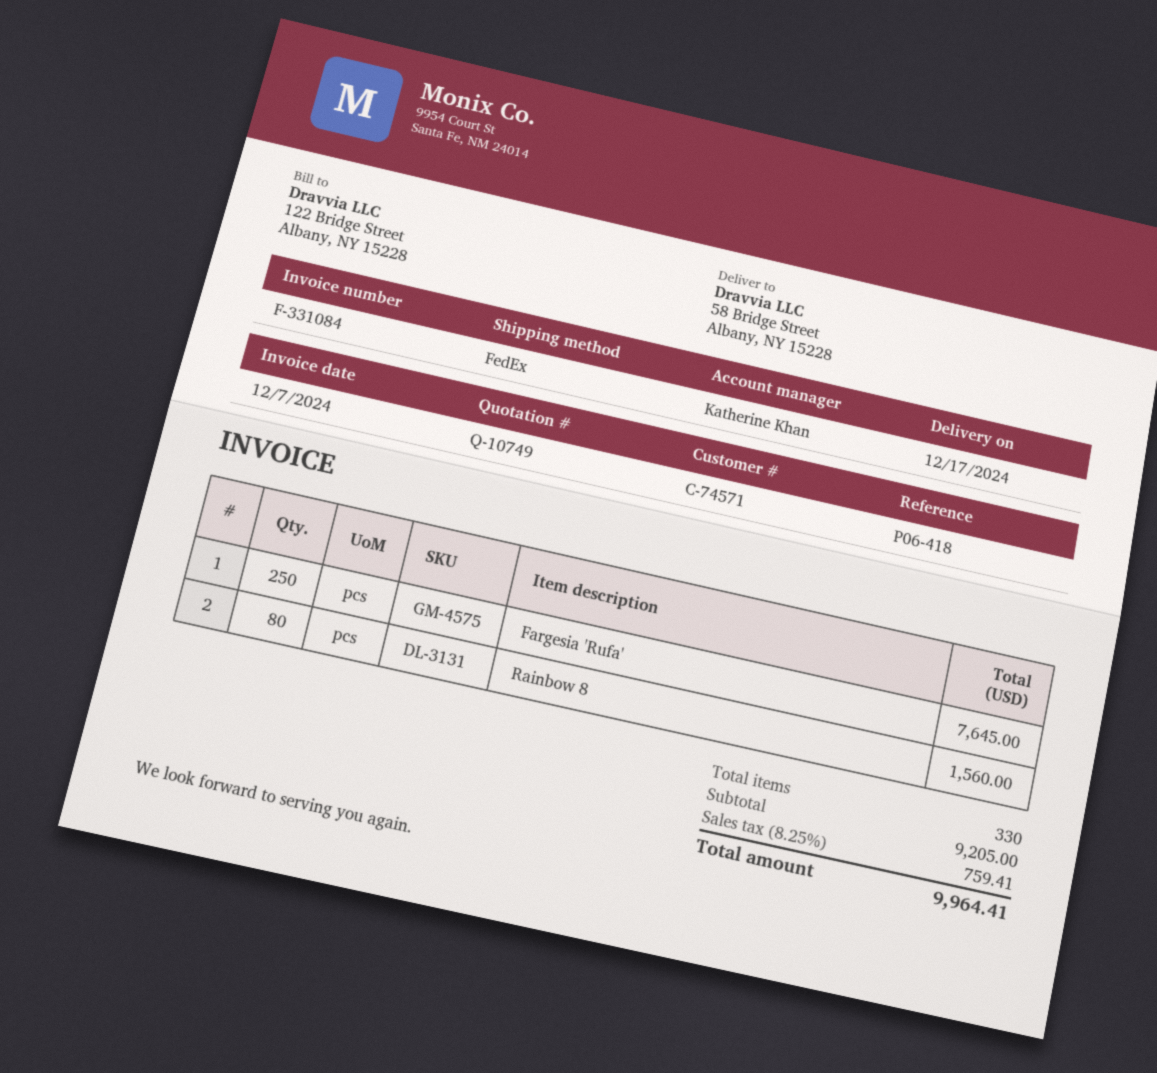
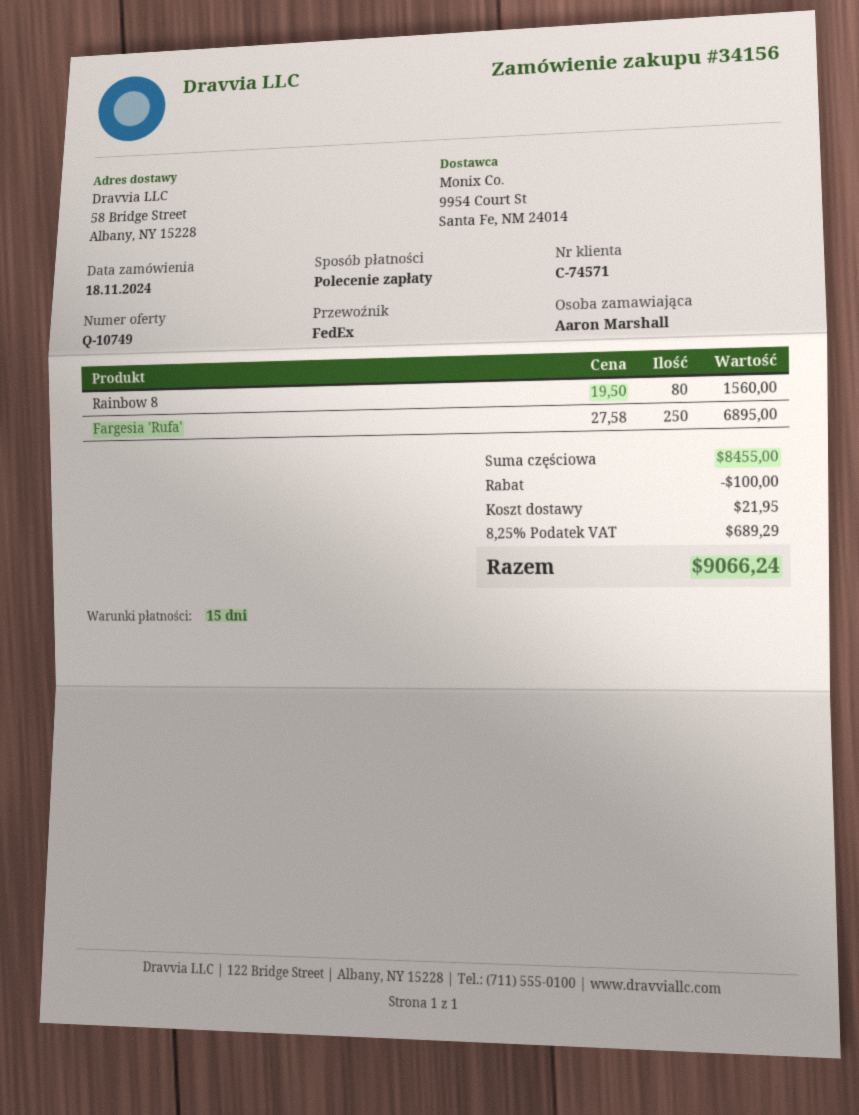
Fargesia 'Rufa': 250 for 7645.00 -> 250 for 6895.00
subtotal: 9205.00 -> 8455.00
discount: none -> 100.00
shipping: none -> 21.95
tax: 8.25% = 759.41 -> 8.25% = 689.29
total: 9964.41 -> 9066.24

